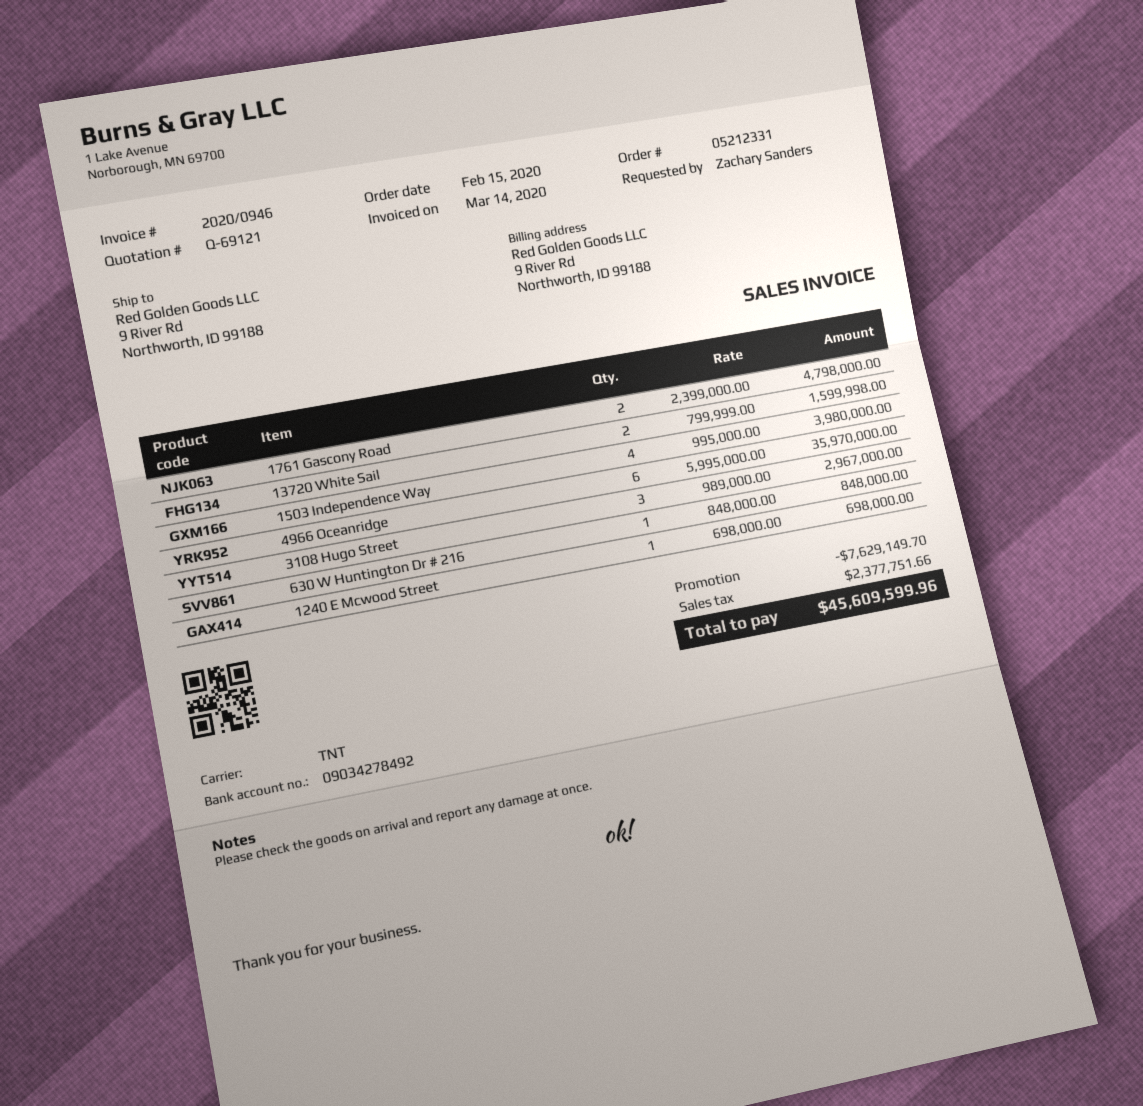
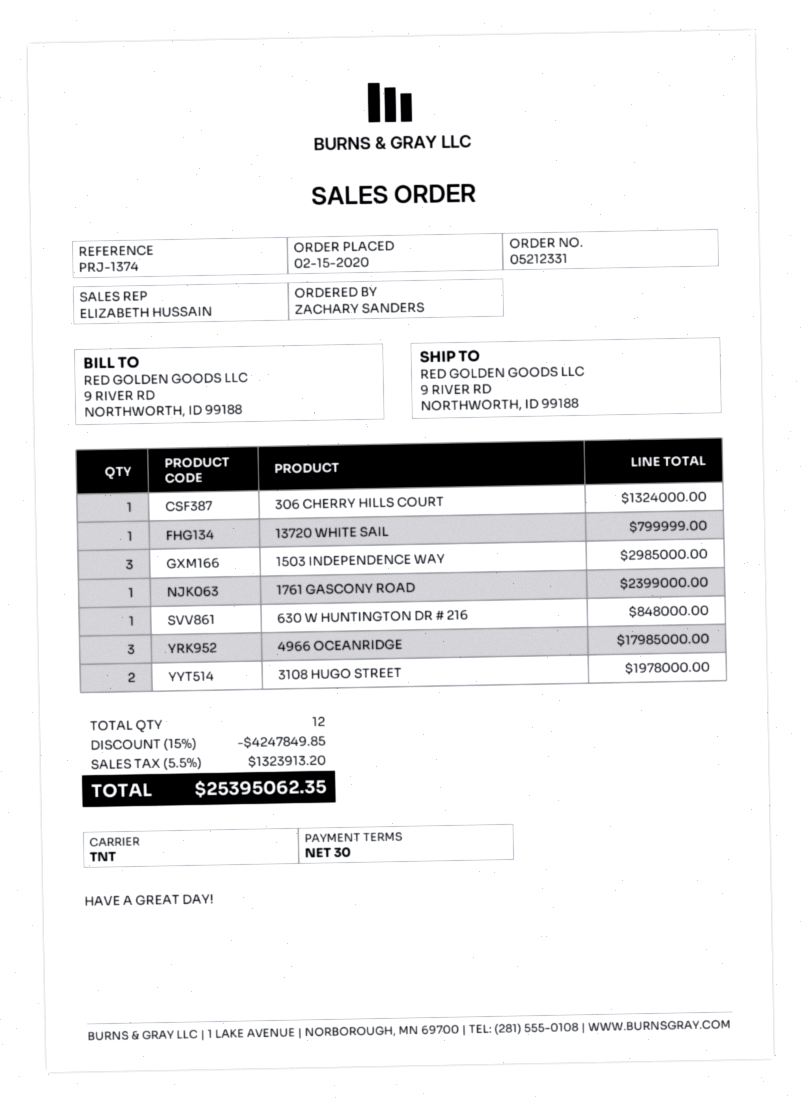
1761 Gascony Road: 2 for 4798000.00 -> 1 for 2399000.00
13720 White Sail: 2 for 1599998.00 -> 1 for 799999.00
1503 Independence Way: 4 for 3980000.00 -> 3 for 2985000.00
4966 Oceanridge: 6 for 35970000.00 -> 3 for 17985000.00
3108 Hugo Street: 3 for 2967000.00 -> 2 for 1978000.00
1240 E Mcwood Street: 1 for 698000.00 -> none
306 CHERRY HILLS COURT: none -> 1 for 1324000.00
discount: 7629149.70 -> 4247849.85
tax: 2377751.66 -> 1323913.20
total: 45609599.96 -> 25395062.35

